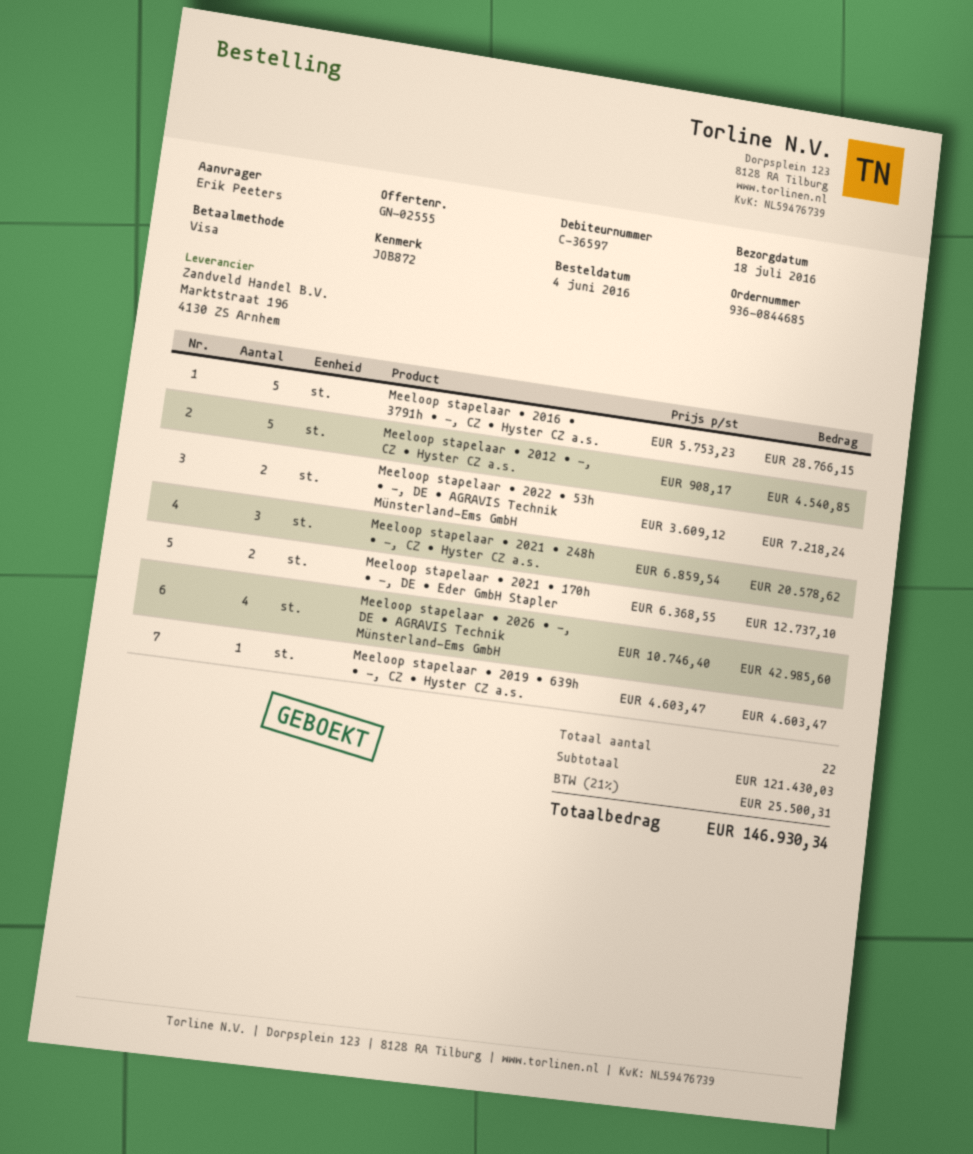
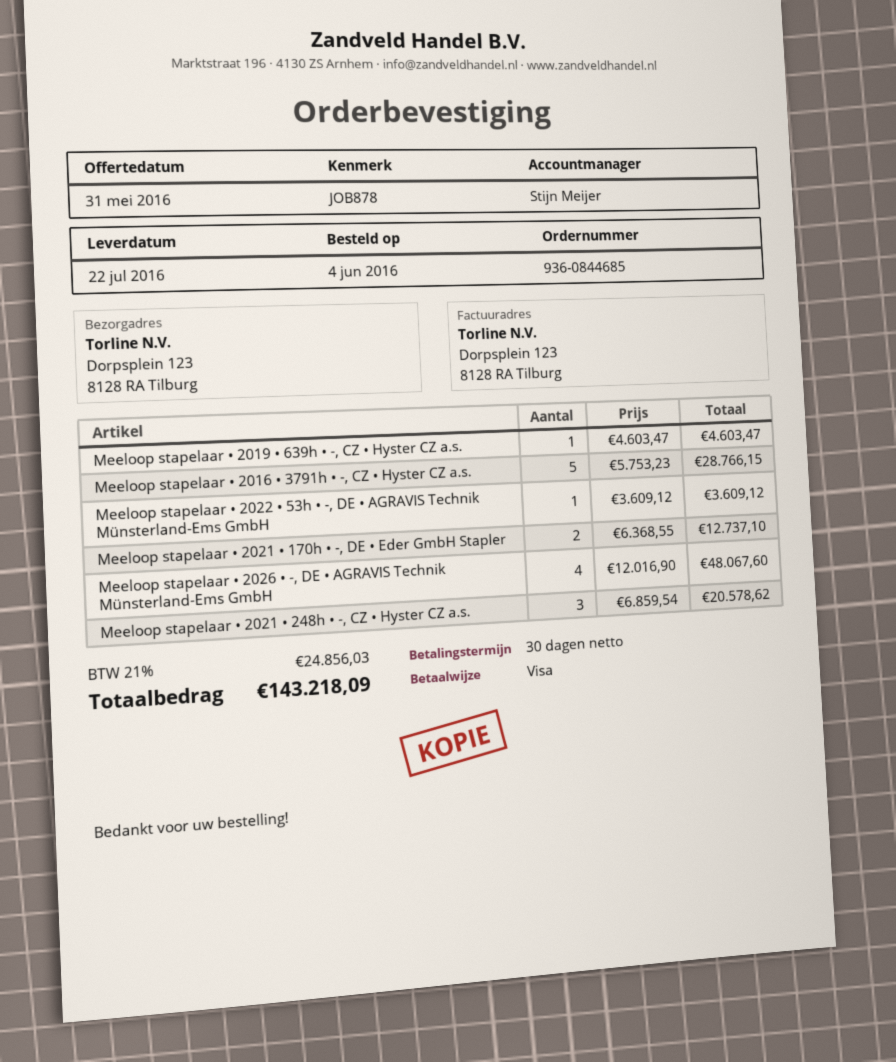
delivery date: 2016-07-18 -> 2016-07-22
reference: JOB872 -> JOB878
Meeloop stapelaar • 2012 • -, CZ • Hyster CZ a.s.: 5 x 908.17 = 4540.85 -> none
Meeloop stapelaar • 2022 • 53h • -, DE • AGRAVIS Technik Münsterland-Ems GmbH: 2 x 3609.12 = 7218.24 -> 1 x 3609.12 = 3609.12
Meeloop stapelaar • 2026 • -, DE • AGRAVIS Technik Münsterland-Ems GmbH: 4 x 10746.40 = 42985.60 -> 4 x 12016.90 = 48067.60
tax: 21% = 25500.31 -> 21% = 24856.03
total: 146930.34 -> 143218.09

